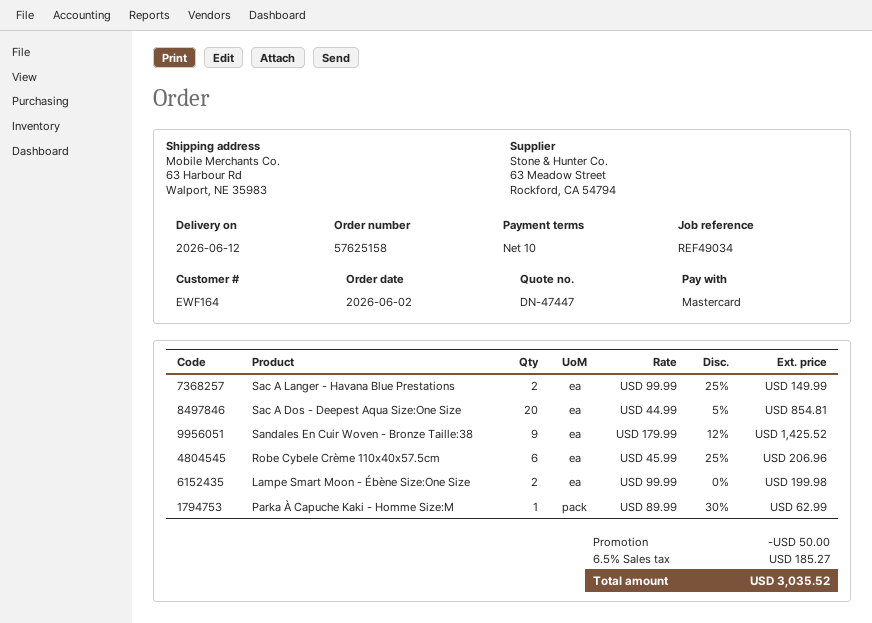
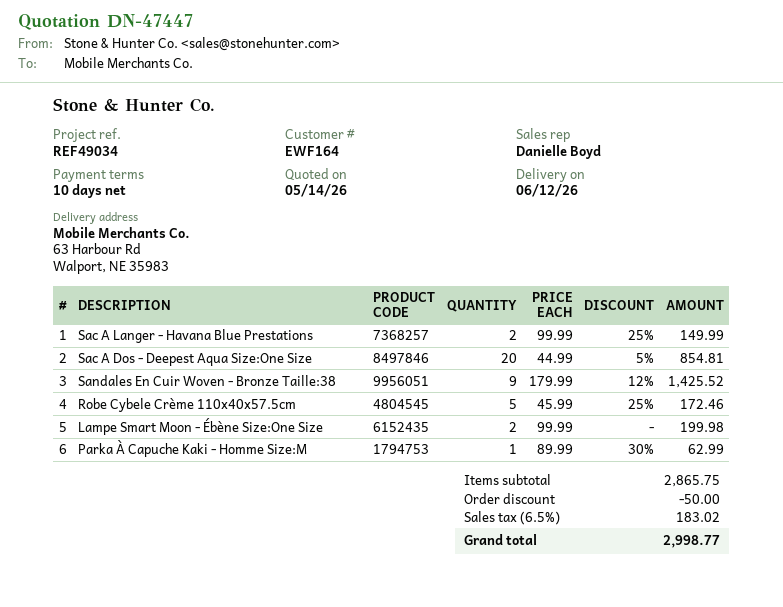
Robe Cybele Crème 110x40x57.5cm: 6 x 45.99 - 25% = 206.96 -> 5 x 45.99 - 25% = 172.46
tax: 6.5% = 185.27 -> 6.5% = 183.02
total: 3035.52 -> 2998.77

